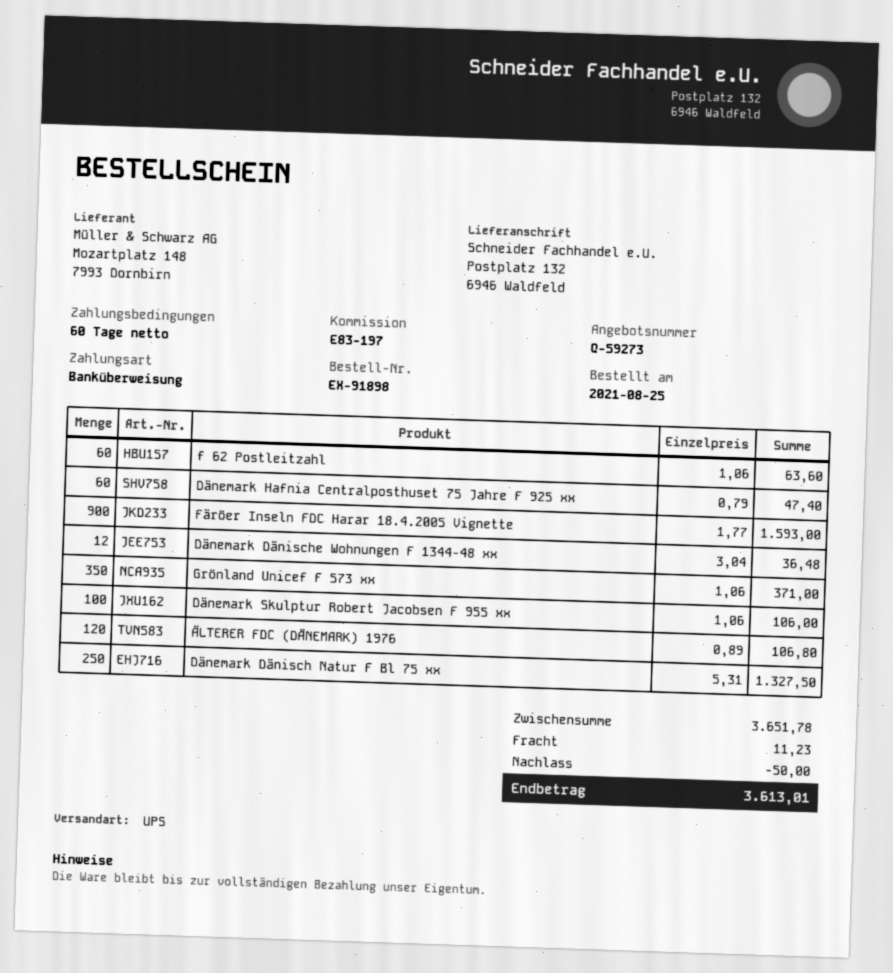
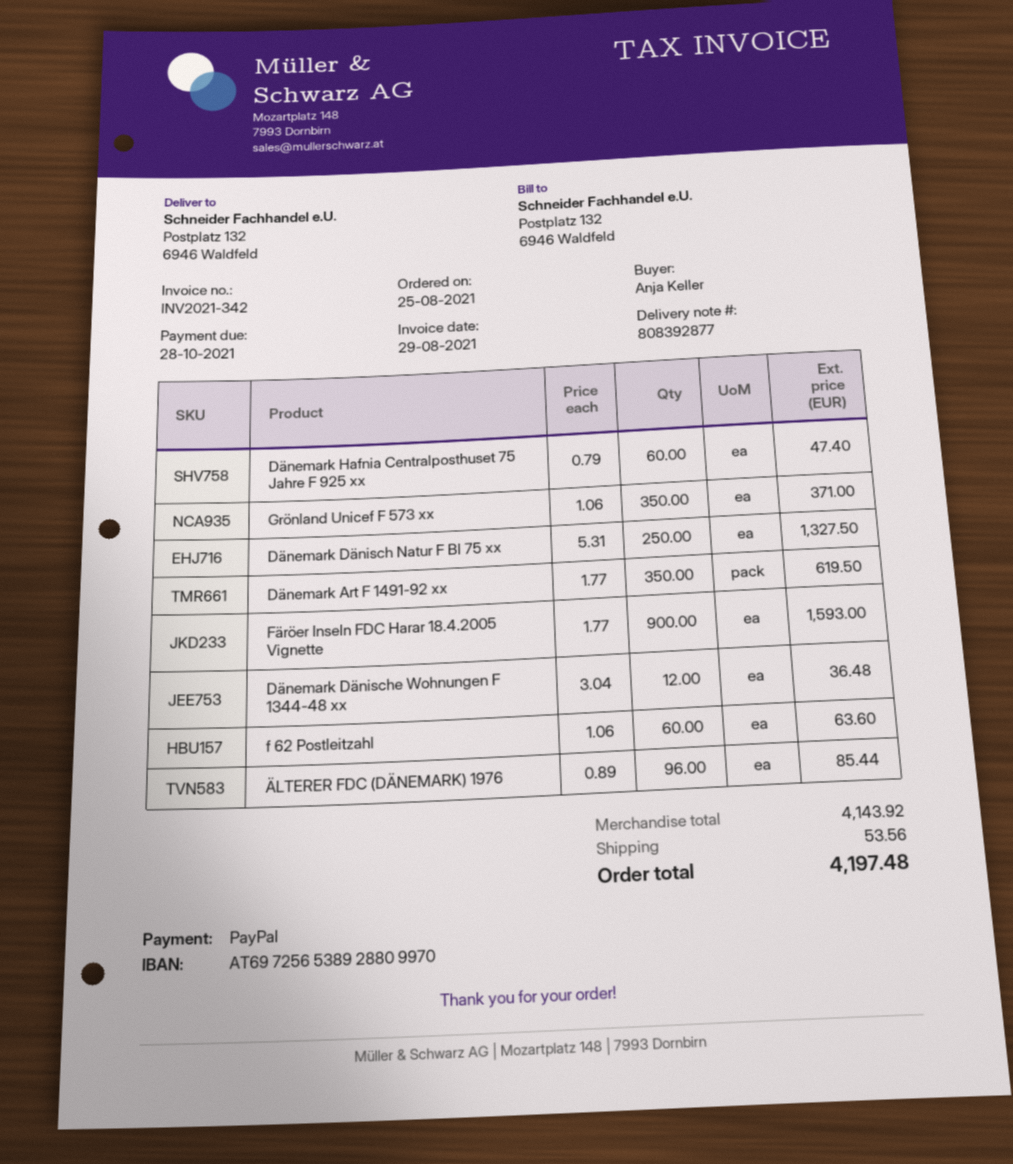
payment method: bank transfer -> PayPal
Dänemark Skulptur Robert Jacobsen F 955 xx: 100 x 1.06 = 106.00 -> none
ÄLTERER FDC (DÄNEMARK) 1976: 120 x 0.89 = 106.80 -> 96 x 0.89 = 85.44
Dänemark Art F 1491-92 xx: none -> 350 x 1.77 = 619.50
subtotal: 3651.78 -> 4143.92
discount: 50.00 -> none
shipping: 11.23 -> 53.56
total: 3613.01 -> 4197.48

